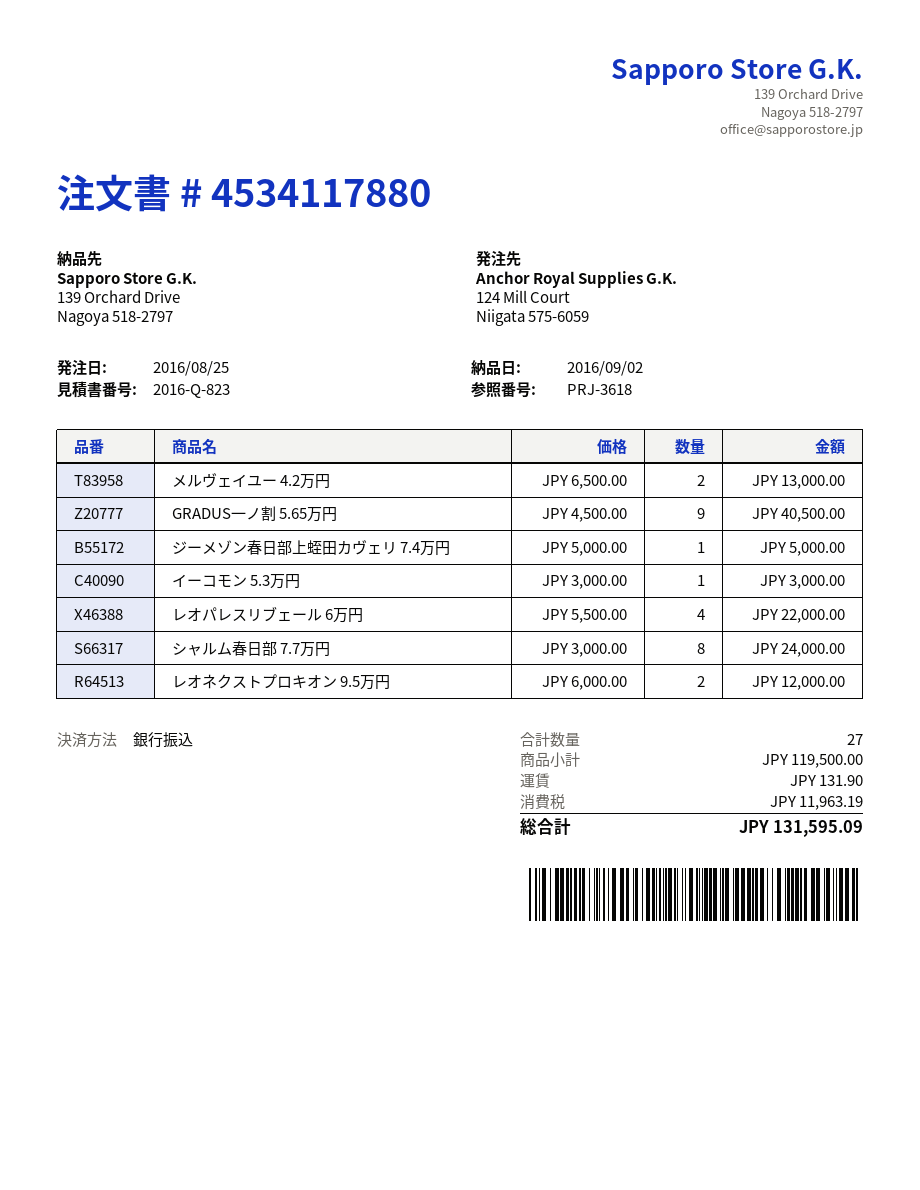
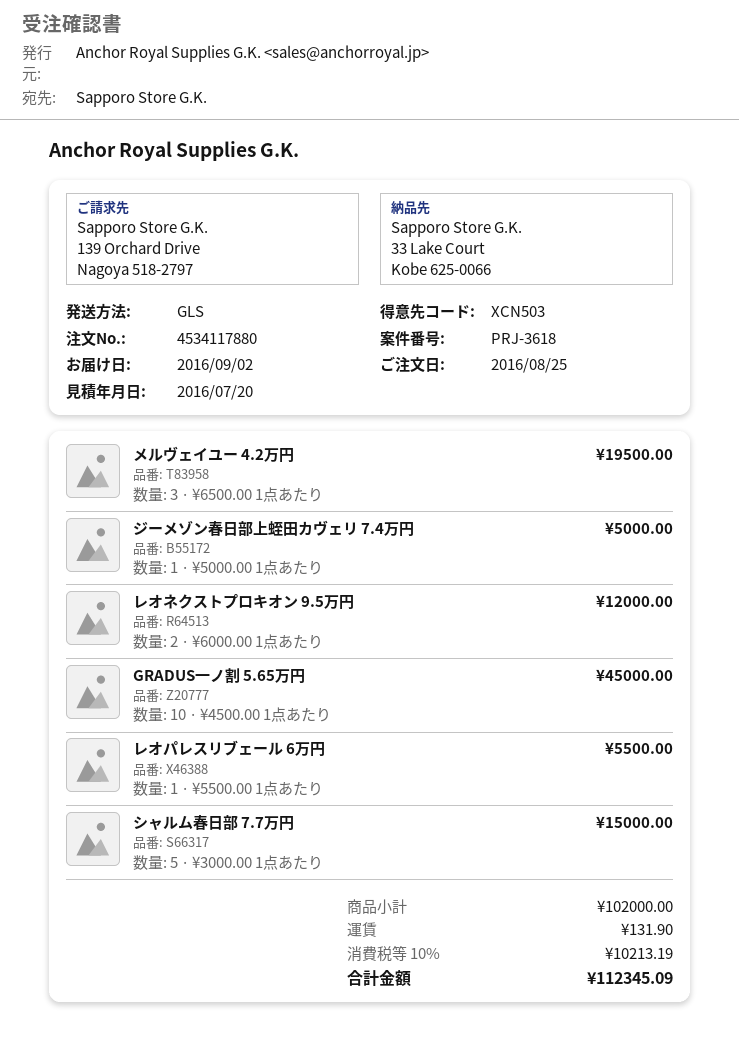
ship to: 139 Orchard Drive, Nagoya 518-2797 -> 33 Lake Court, Kobe 625-0066
メルヴェイユー 4.2万円: 2 x 6500.00 = 13000.00 -> 3 x 6500.00 = 19500.00
GRADUS一ノ割 5.65万円: 9 x 4500.00 = 40500.00 -> 10 x 4500.00 = 45000.00
イーコモン 5.3万円: 1 x 3000.00 = 3000.00 -> none
レオパレスリブェール 6万円: 4 x 5500.00 = 22000.00 -> 1 x 5500.00 = 5500.00
シャルム春日部 7.7万円: 8 x 3000.00 = 24000.00 -> 5 x 3000.00 = 15000.00
subtotal: 119500.00 -> 102000.00
tax: 11963.19 -> 10213.19
total: 131595.09 -> 112345.09

